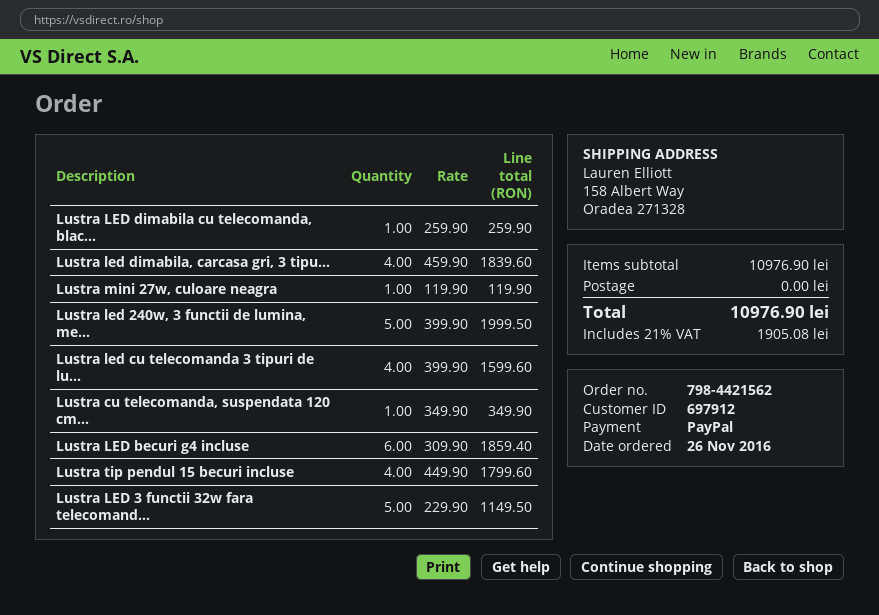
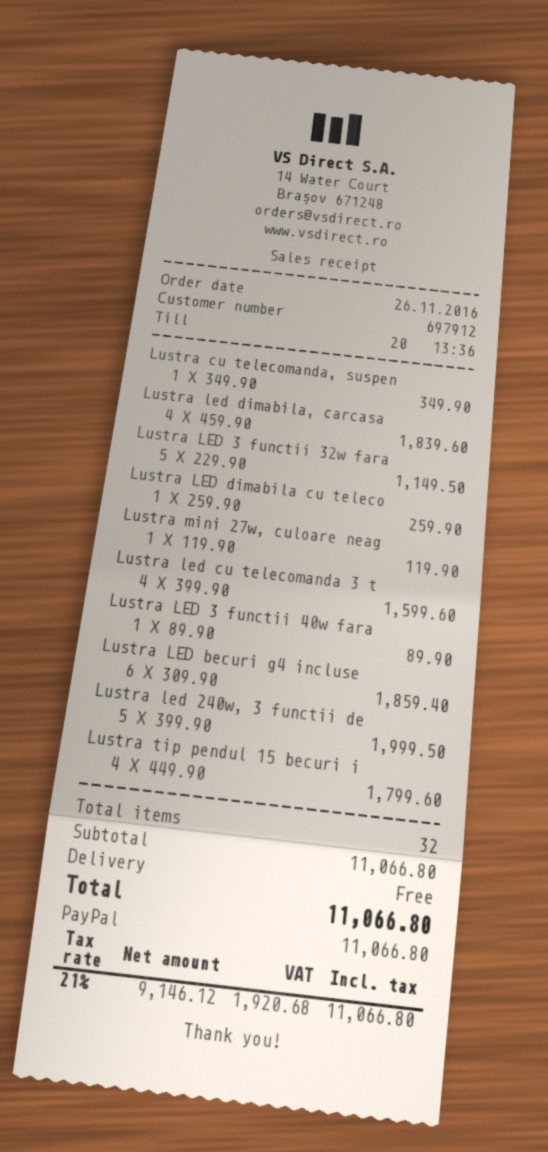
Lustra LED 3 functii 40w fara: none -> 1 x 89.90 = 89.90
subtotal: 10976.90 -> 11066.80
tax: 21% = 1905.08 -> 21% = 1920.68
total: 10976.90 -> 11066.80

